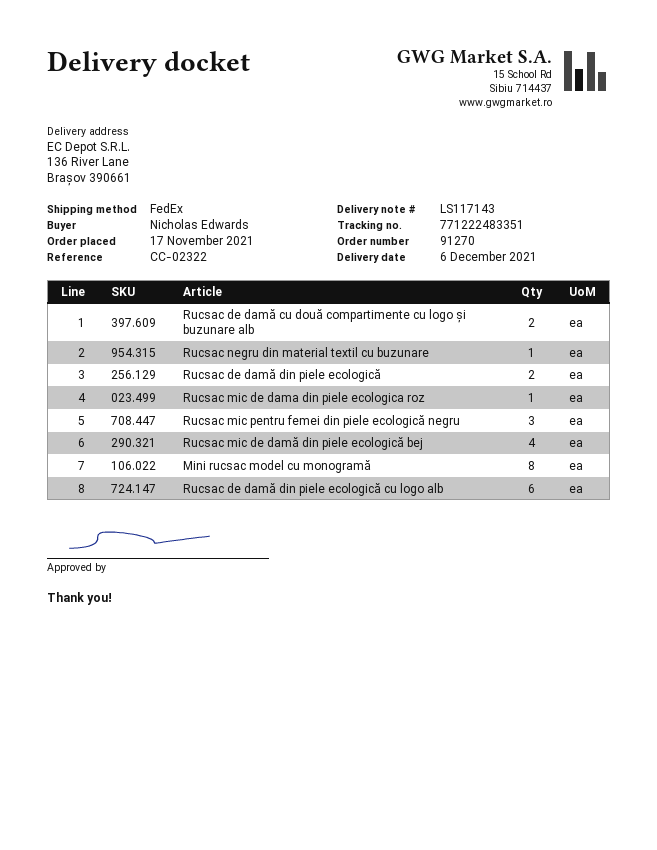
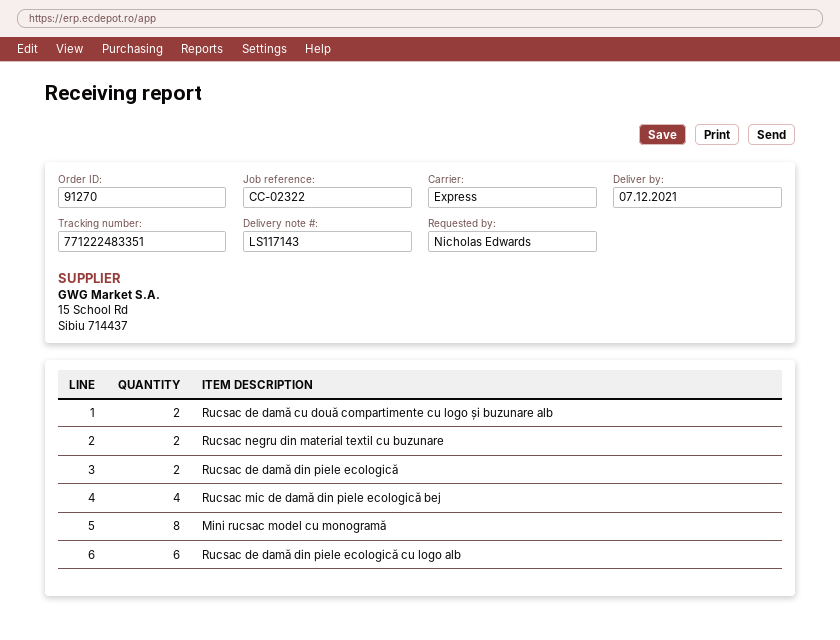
delivery date: 2021-12-06 -> 2021-12-07
shipping method: FedEx -> express
Rucsac negru din material textil cu buzunare: 1 -> 2
Rucsac mic de dama din piele ecologica roz: 1 -> none
Rucsac mic pentru femei din piele ecologică negru: 3 -> none

